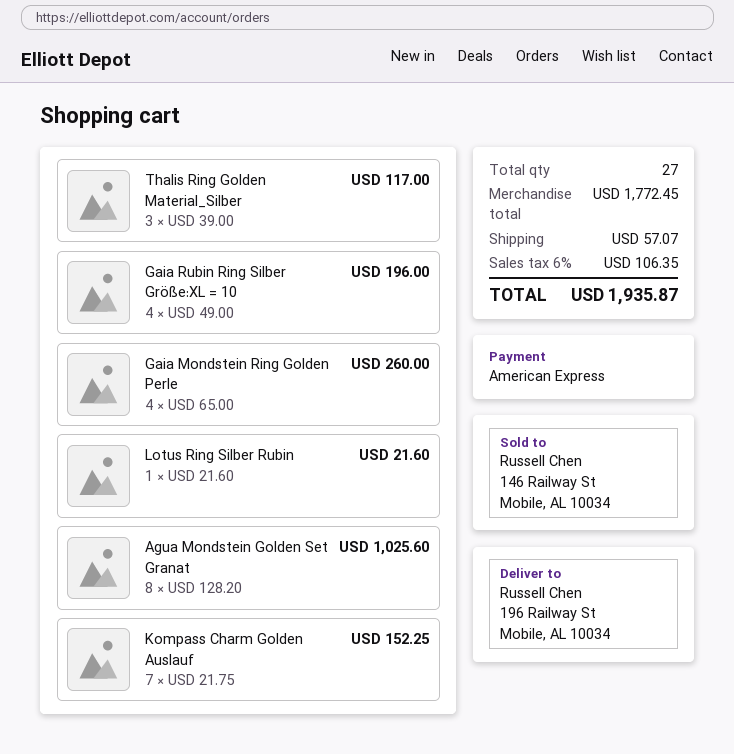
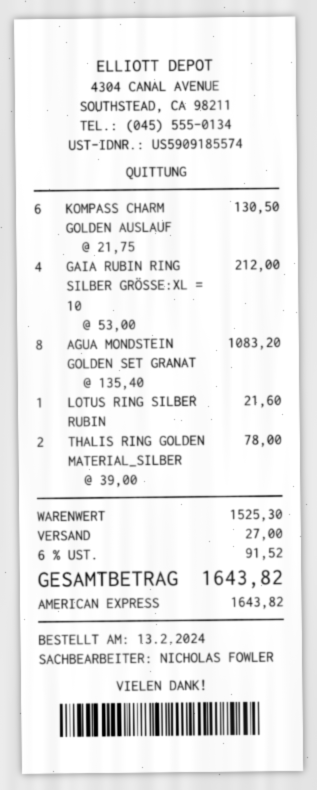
Thalis Ring Golden Material_Silber: 3 x 39.00 = 117.00 -> 2 x 39.00 = 78.00
Gaia Rubin Ring Silber Größe:XL = 10: 4 x 49.00 = 196.00 -> 4 x 53.00 = 212.00
Gaia Mondstein Ring Golden Perle: 4 x 65.00 = 260.00 -> none
Agua Mondstein Golden Set Granat: 8 x 128.20 = 1025.60 -> 8 x 135.40 = 1083.20
Kompass Charm Golden Auslauf: 7 x 21.75 = 152.25 -> 6 x 21.75 = 130.50
subtotal: 1772.45 -> 1525.30
shipping: 57.07 -> 27.00
tax: 6% = 106.35 -> 6% = 91.52
total: 1935.87 -> 1643.82

